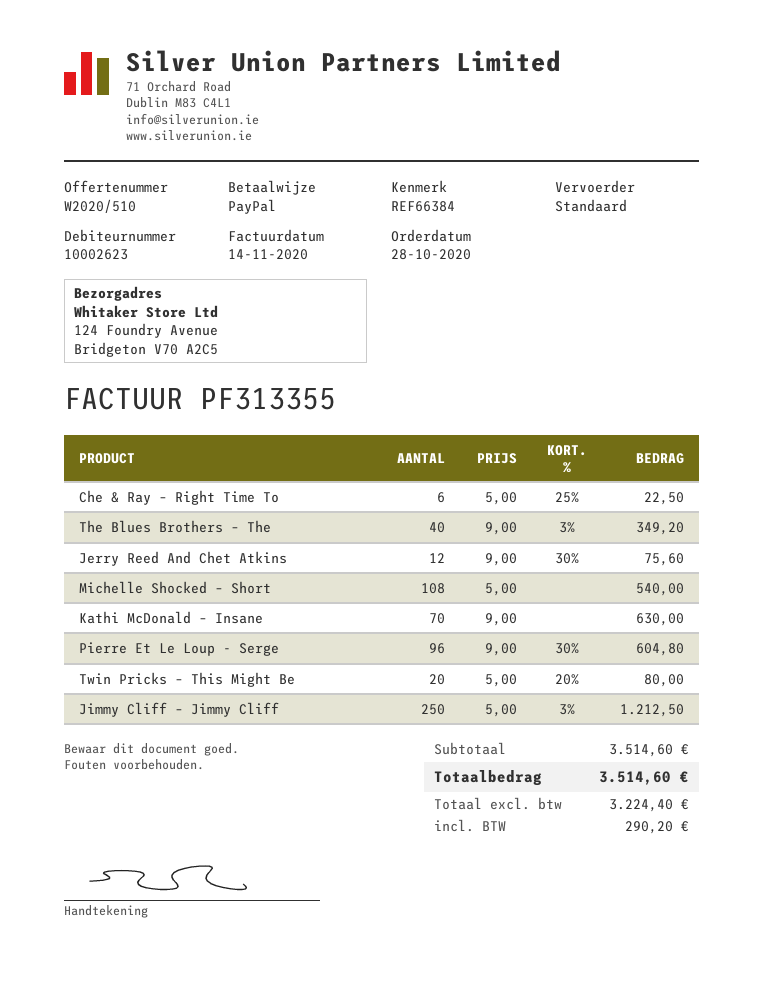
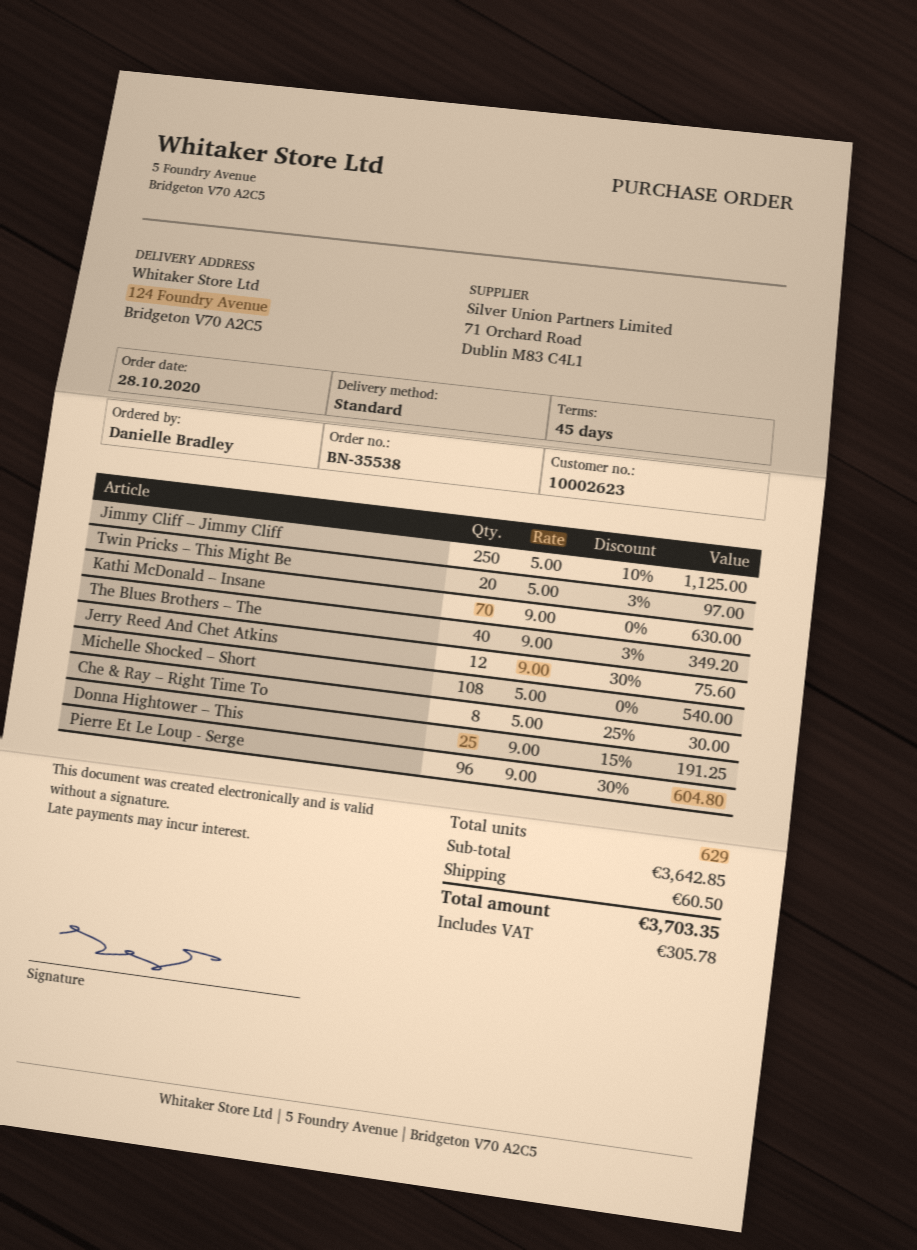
Che & Ray – Right Time To: 6 x 5.00 - 25% = 22.50 -> 8 x 5.00 - 25% = 30.00
Twin Pricks – This Might Be: 20 x 5.00 - 20% = 80.00 -> 20 x 5.00 - 3% = 97.00
Jimmy Cliff – Jimmy Cliff: 250 x 5.00 - 3% = 1212.50 -> 250 x 5.00 - 10% = 1125.00
Donna Hightower – This: none -> 25 x 9.00 - 15% = 191.25
subtotal: 3514.60 -> 3642.85
shipping: none -> 60.50
tax: 290.20 -> 305.78
total: 3514.60 -> 3703.35

